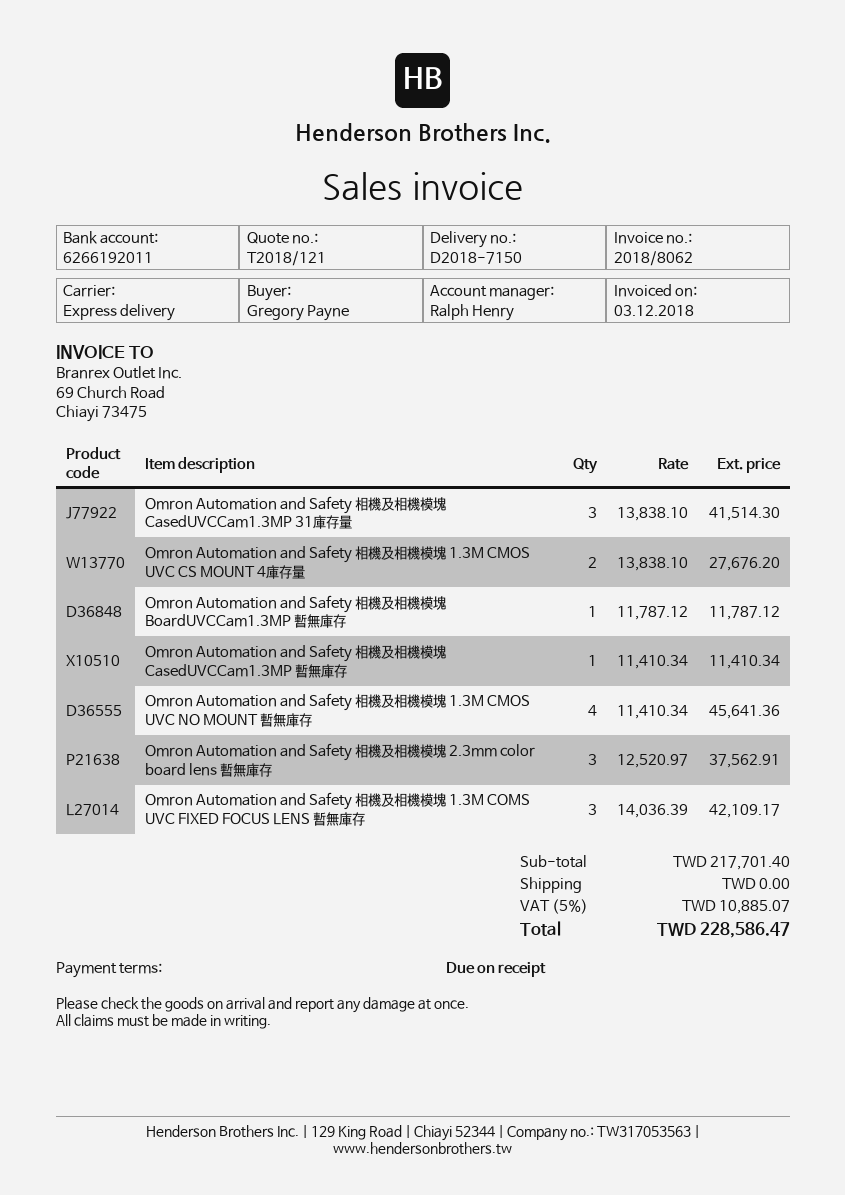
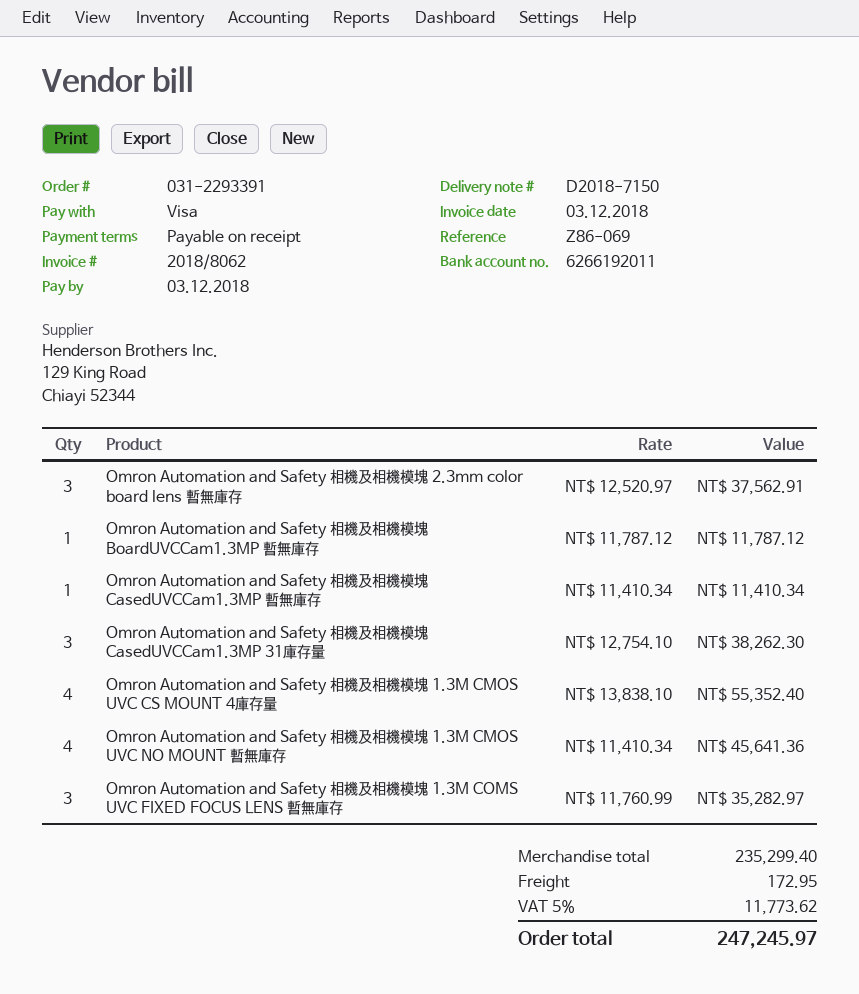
Omron Automation and Safety 相機及相機模塊 CasedUVCCam1.3MP 31庫存量: 3 x 13838.10 = 41514.30 -> 3 x 12754.10 = 38262.30
Omron Automation and Safety 相機及相機模塊 1.3M CMOS UVC CS MOUNT 4庫存量: 2 x 13838.10 = 27676.20 -> 4 x 13838.10 = 55352.40
Omron Automation and Safety 相機及相機模塊 1.3M COMS UVC FIXED FOCUS LENS 暫無庫存: 3 x 14036.39 = 42109.17 -> 3 x 11760.99 = 35282.97
subtotal: 217701.40 -> 235299.40
shipping: 0.00 -> 172.95
tax: 5% = 10885.07 -> 5% = 11773.62
total: 228586.47 -> 247245.97

